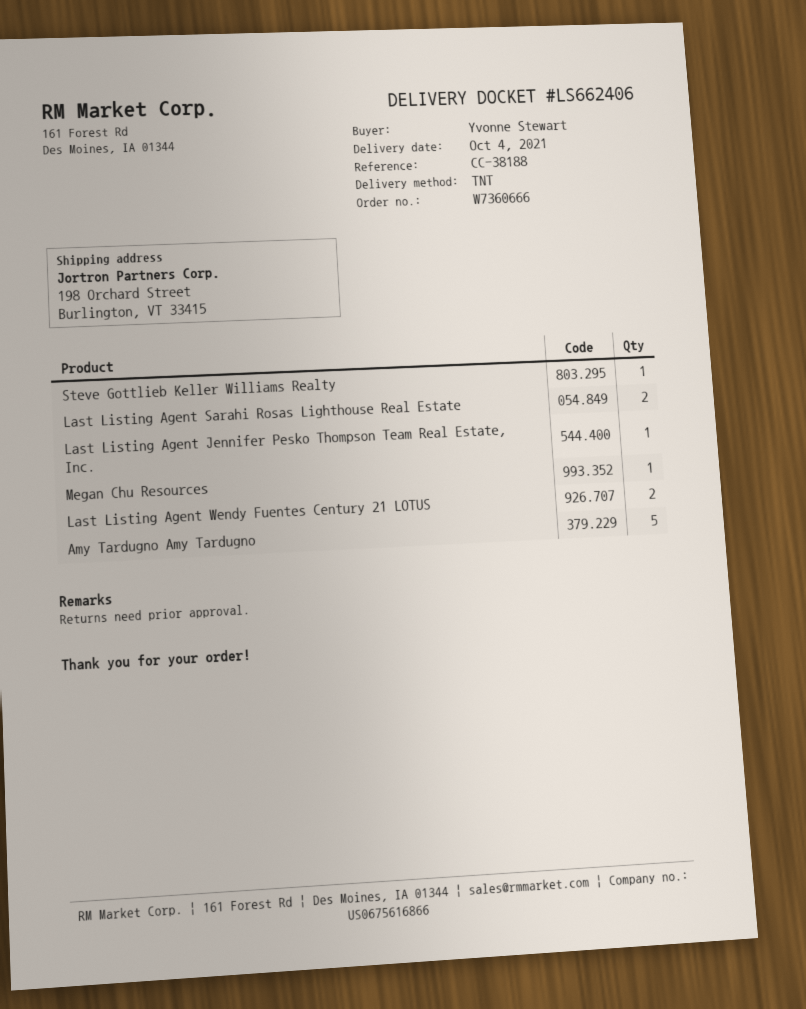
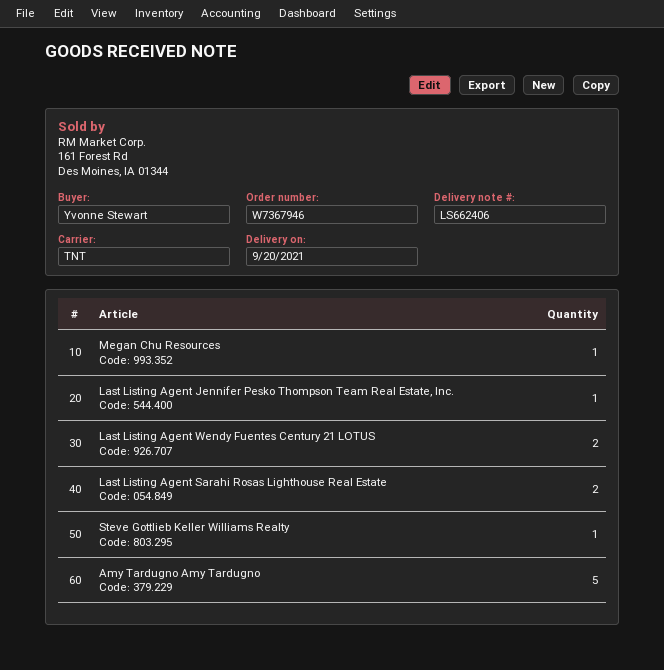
order number: W7360666 -> W7367946
delivery date: 2021-10-04 -> 2021-09-20

